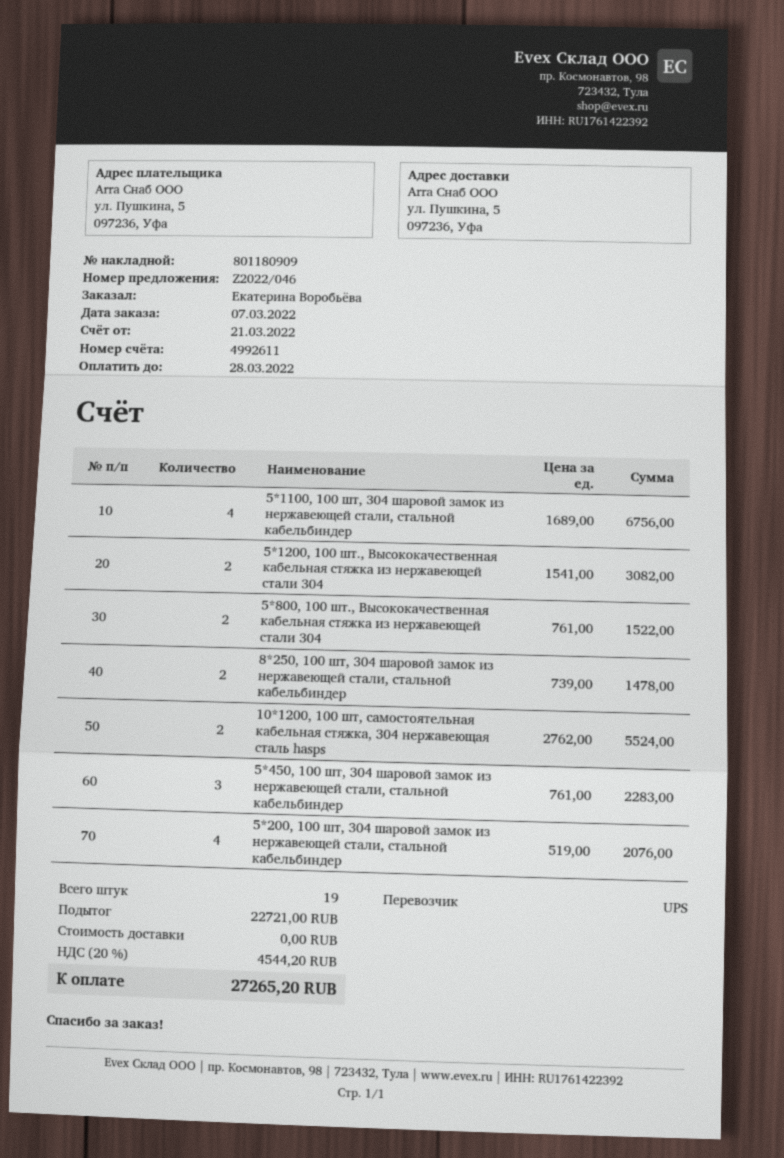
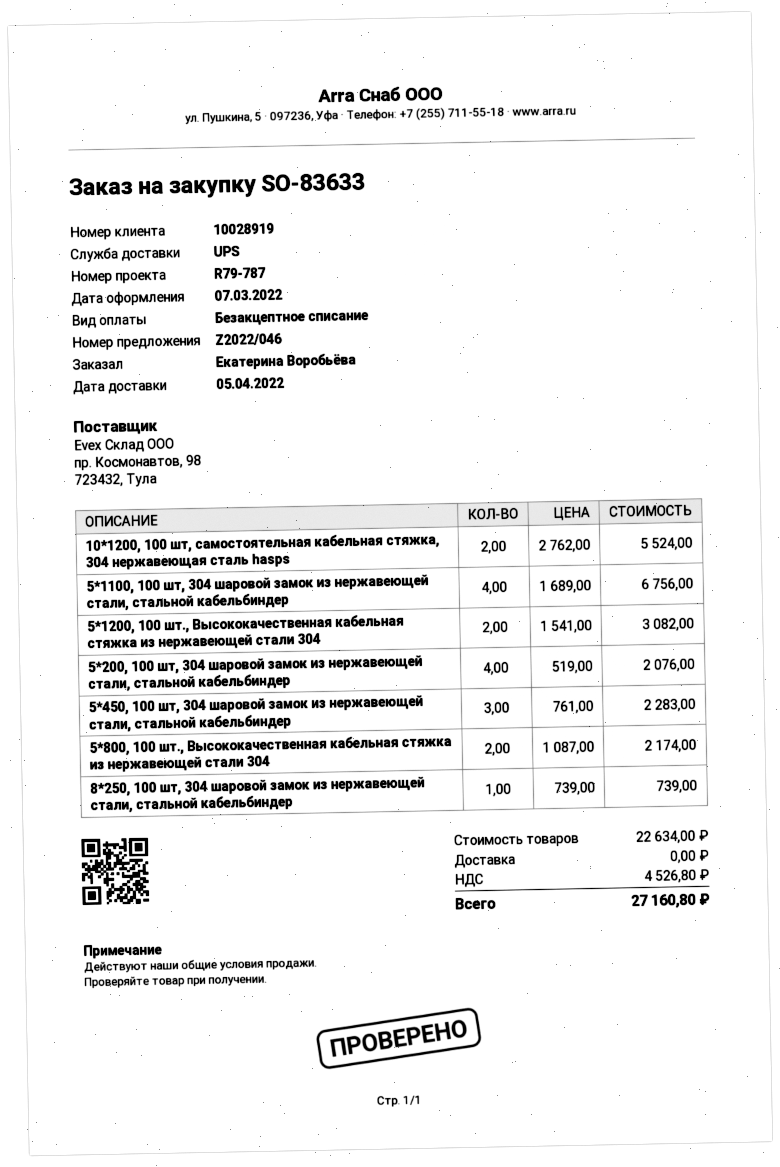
5*800, 100 шт., Высококачественная кабельная стяжка из нержавеющей стали 304: 2 x 761.00 = 1522.00 -> 2 x 1087.00 = 2174.00
8*250, 100 шт, 304 шаровой замок из нержавеющей стали, стальной кабельбиндер: 2 x 739.00 = 1478.00 -> 1 x 739.00 = 739.00
subtotal: 22721.00 -> 22634.00
tax: 4544.20 -> 4526.80
total: 27265.20 -> 27160.80

